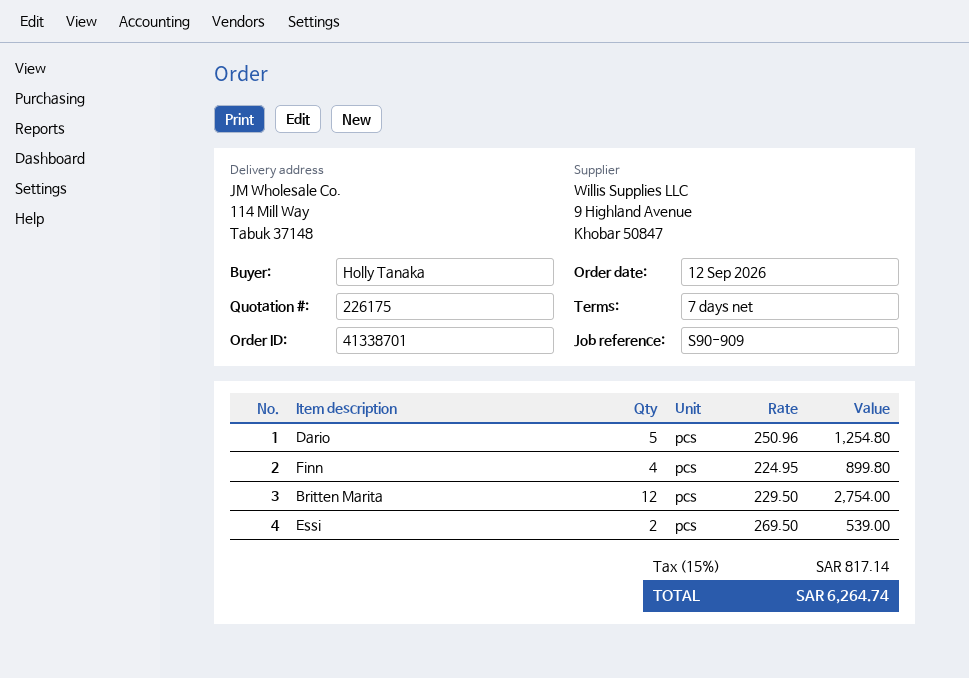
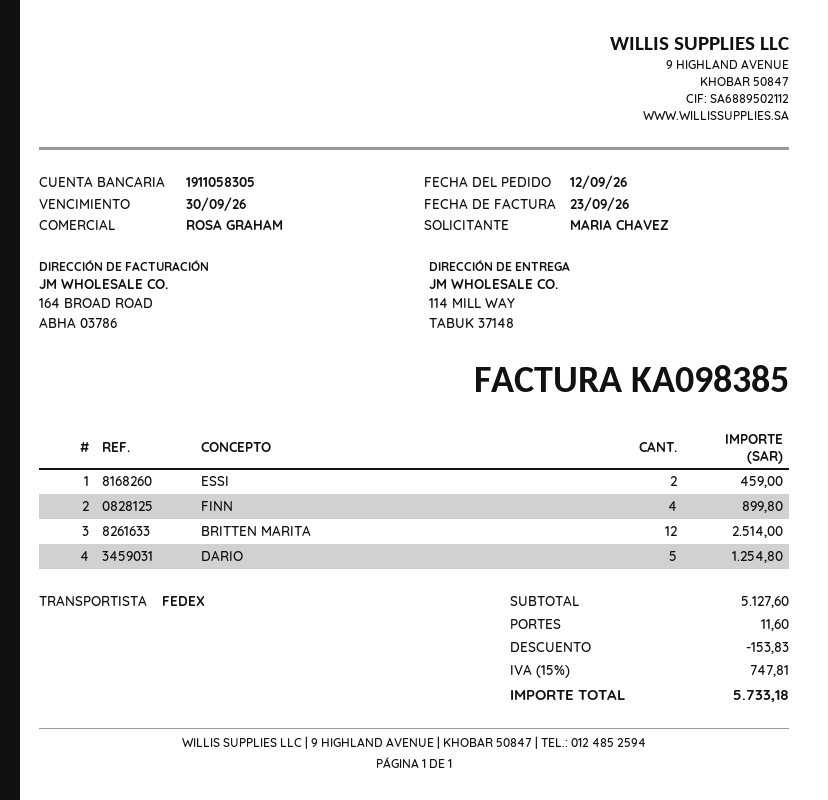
ordered by: Holly Tanaka -> MARIA CHAVEZ
Britten Marita: 12 for 2754.00 -> 12 for 2514.00
Essi: 2 for 539.00 -> 2 for 459.00
discount: none -> 153.83
shipping: none -> 11.60
tax: 15% = 817.14 -> 15% = 747.81
total: 6264.74 -> 5733.18

